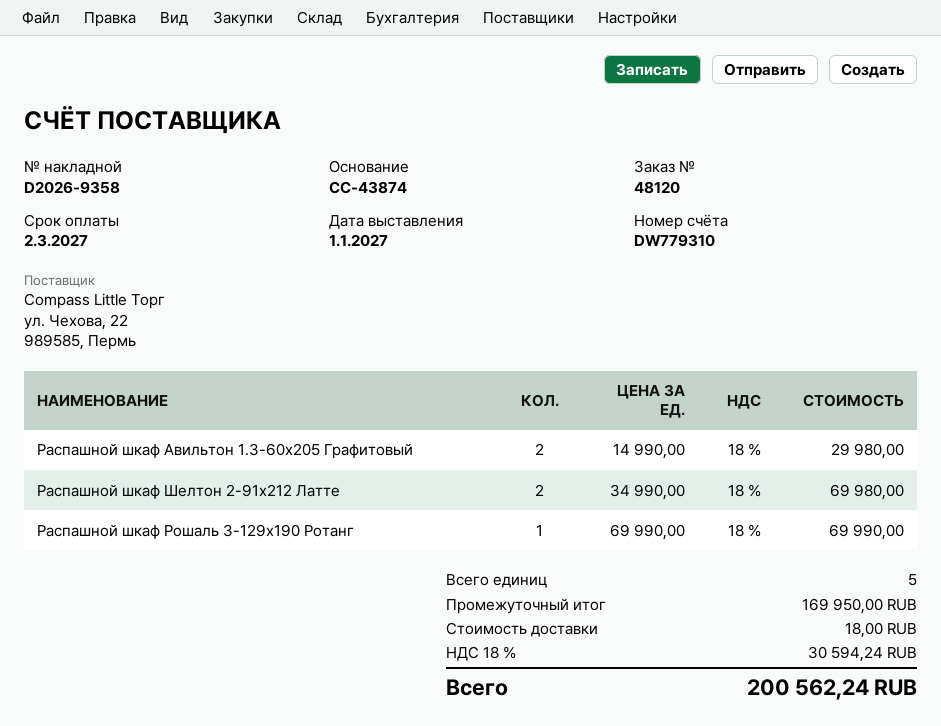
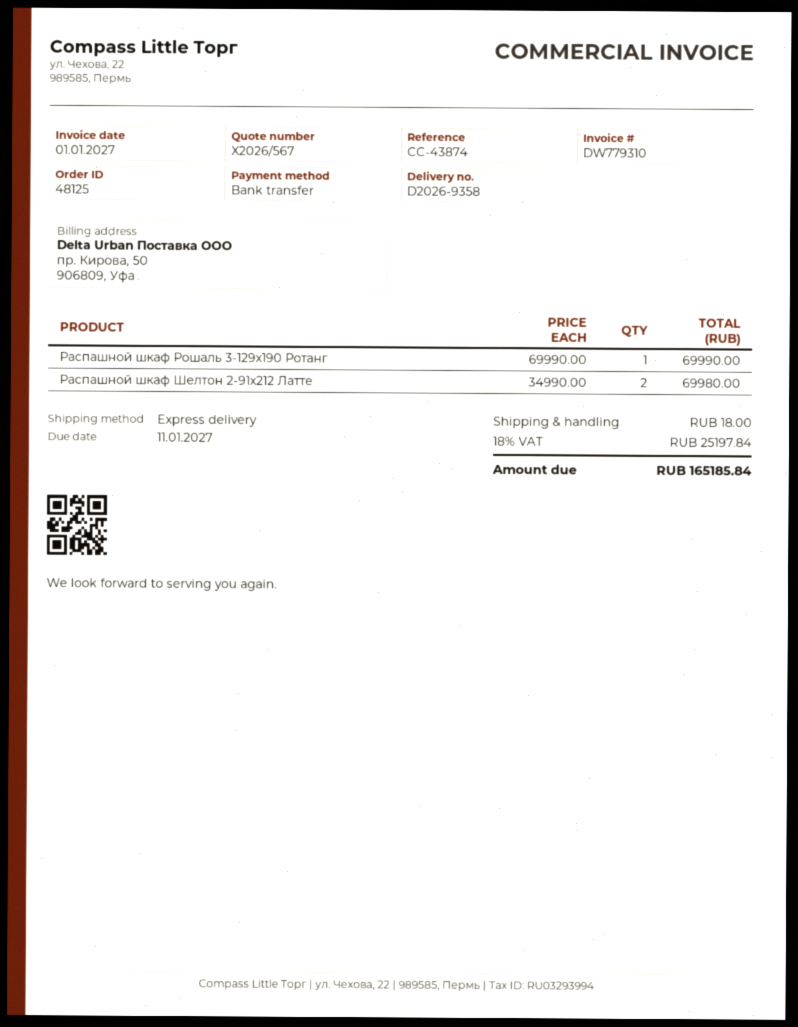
order number: 48120 -> 48125
due date: 2027-03-02 -> 2027-01-11
Распашной шкаф Авильтон 1.3-60x205 Графитовый: 2 x 14990.00 = 29980.00 -> none
tax: 18% = 30594.24 -> 18% = 25197.84
total: 200562.24 -> 165185.84

